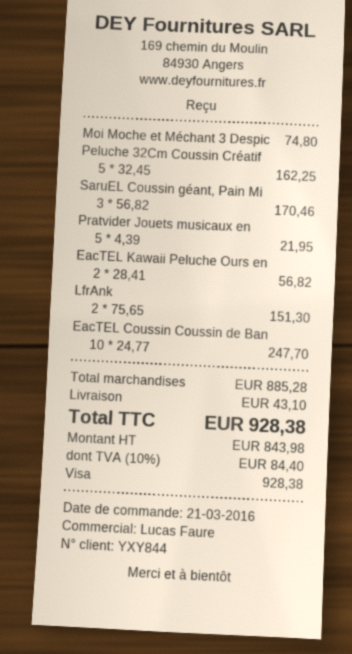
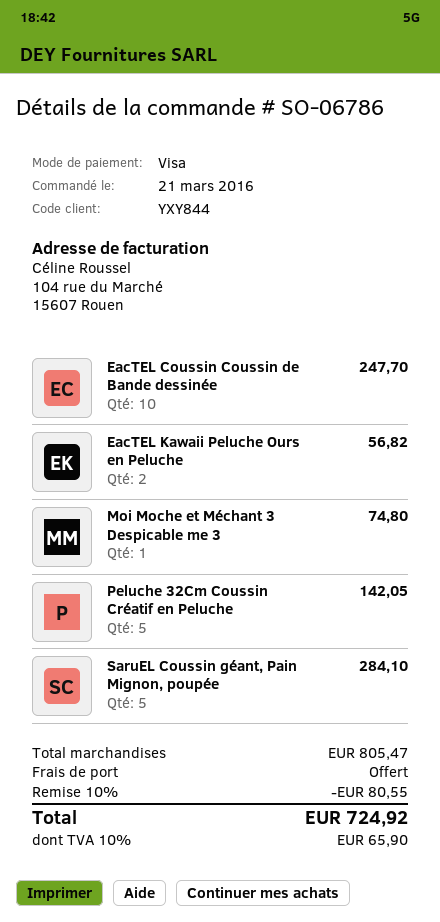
Peluche 32Cm Coussin Créatif: 5 for 162.25 -> 5 for 142.05
SaruEL Coussin géant, Pain Mi: 3 for 170.46 -> 5 for 284.10
Pratvider Jouets musicaux en: 5 for 21.95 -> none
LfrAnk: 2 for 151.30 -> none
subtotal: 885.28 -> 805.47
discount: none -> 10% = 80.55
shipping: 43.10 -> 0.00
tax: 10% = 84.40 -> 10% = 65.90
total: 928.38 -> 724.92

